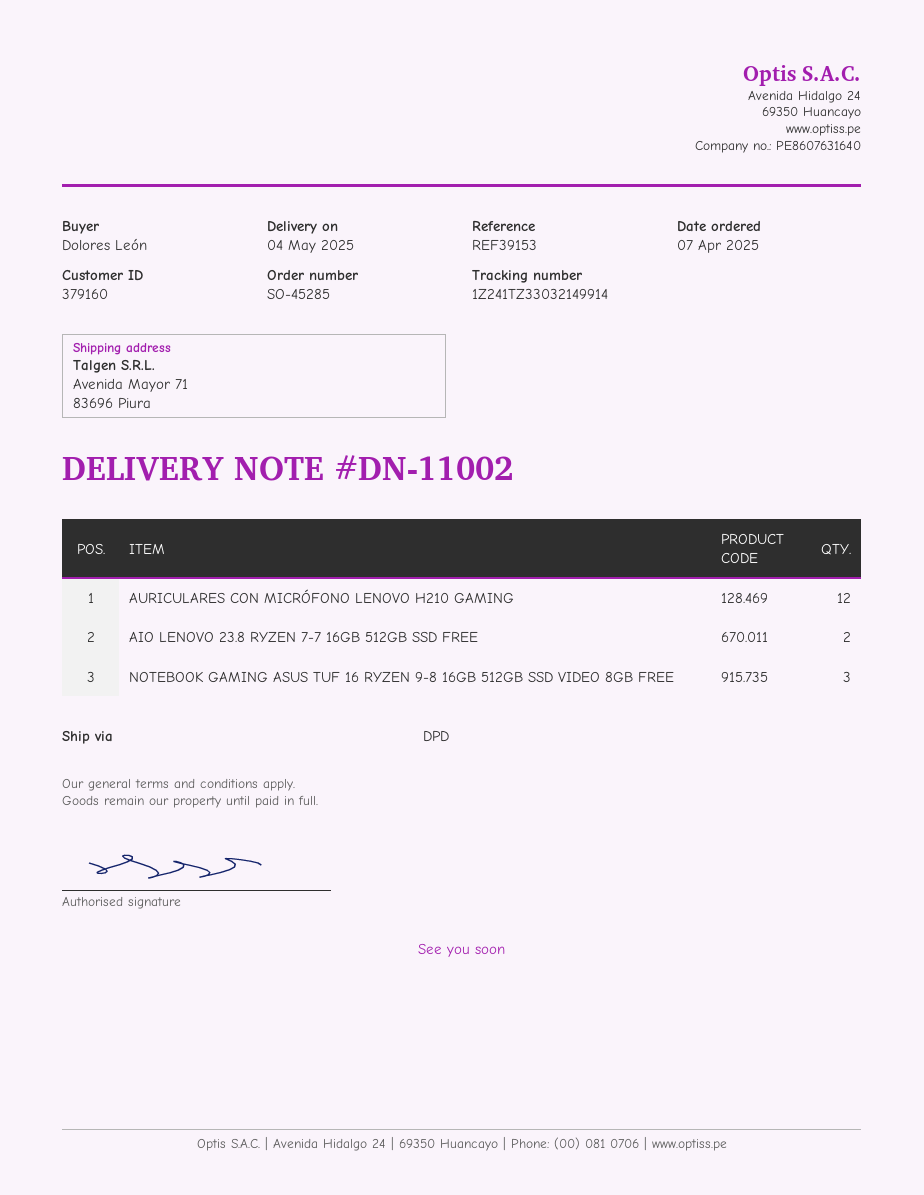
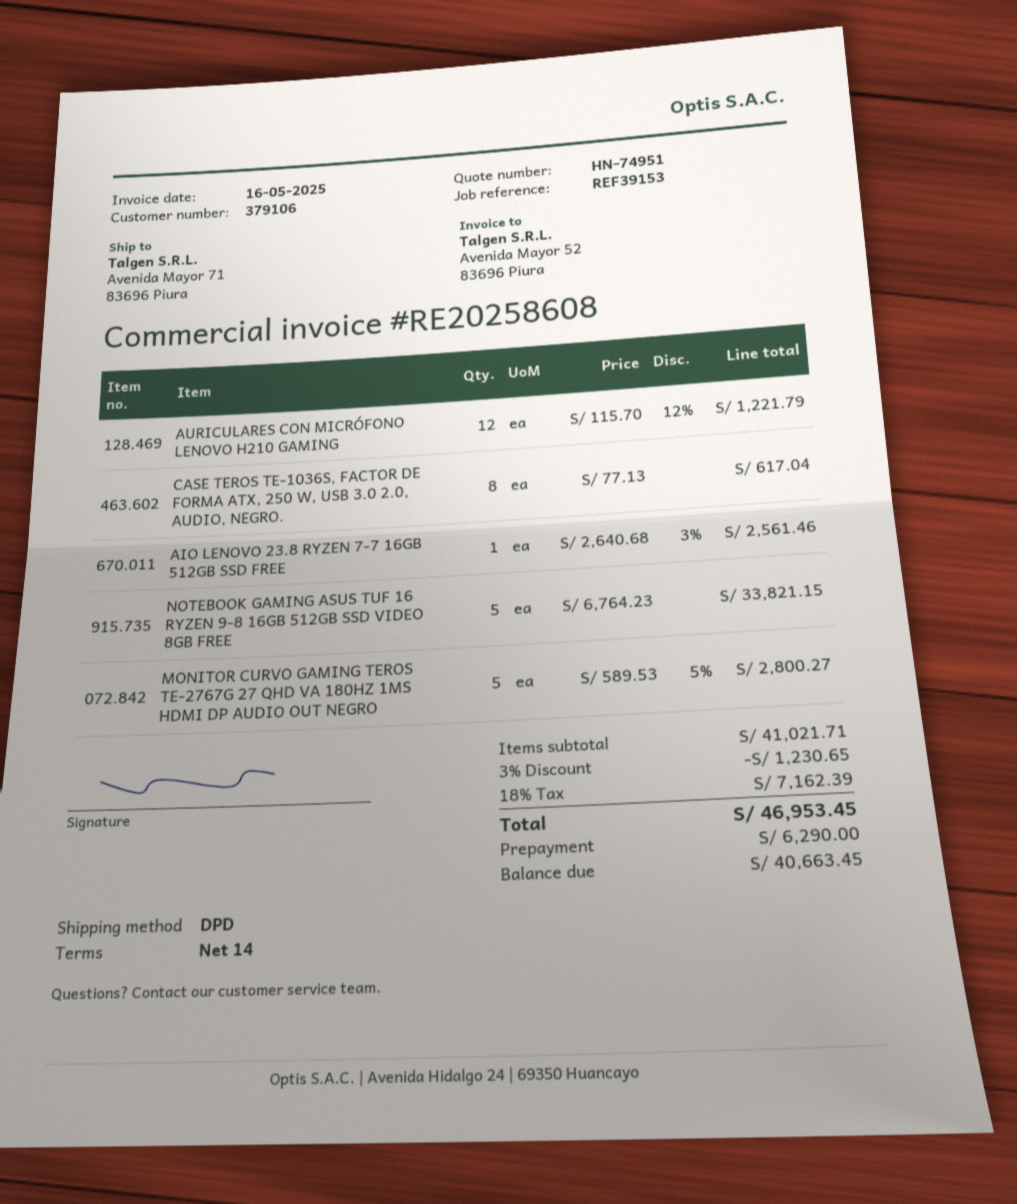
customer number: 379160 -> 379106
AIO LENOVO 23.8 RYZEN 7-7 16GB 512GB SSD FREE: 2 -> 1
NOTEBOOK GAMING ASUS TUF 16 RYZEN 9-8 16GB 512GB SSD VIDEO 8GB FREE: 3 -> 5
CASE TEROS TE-1036S, FACTOR DE FORMA ATX, 250 W, USB 3.0 2.0, AUDIO, NEGRO.: none -> 8
MONITOR CURVO GAMING TEROS TE-2767G 27 QHD VA 180HZ 1MS HDMI DP AUDIO OUT NEGRO: none -> 5

